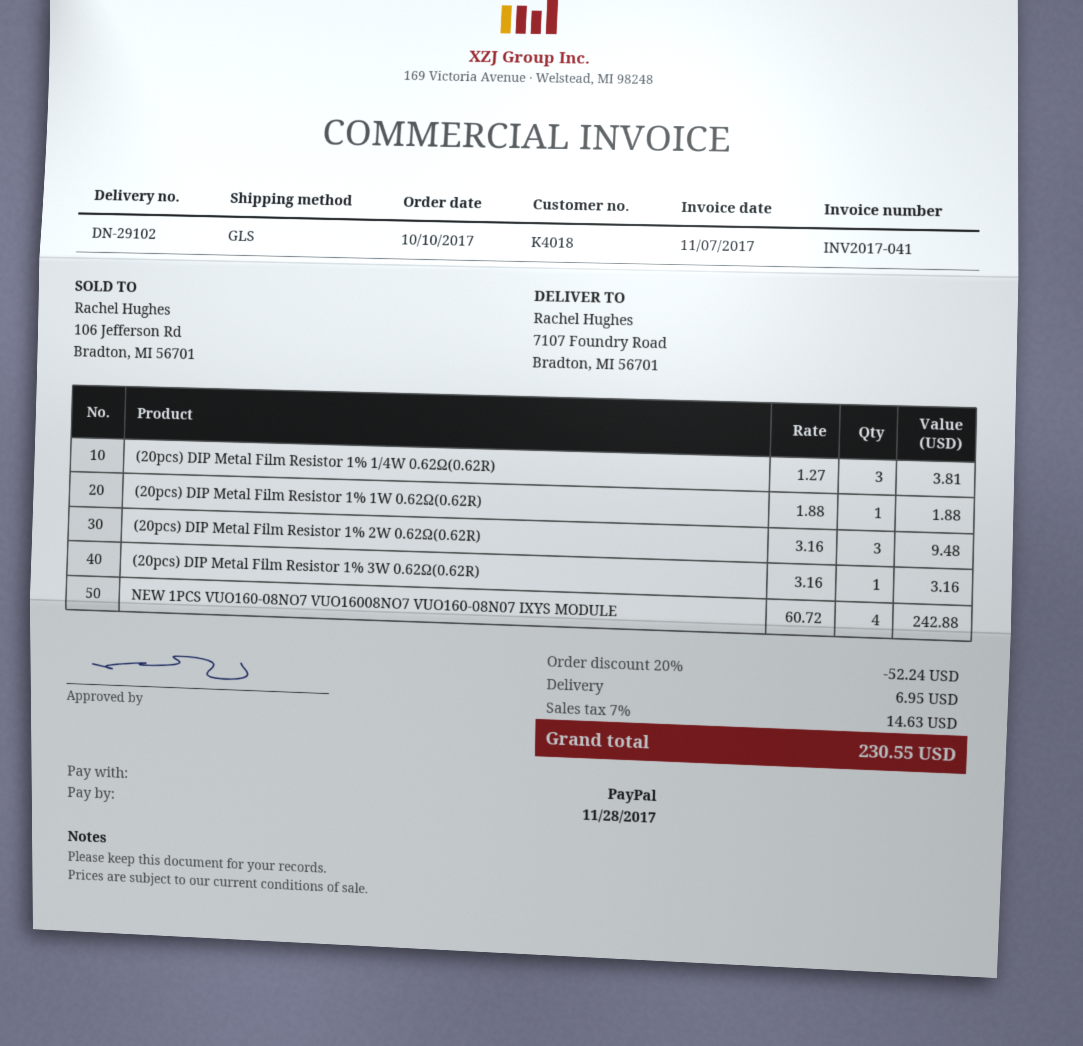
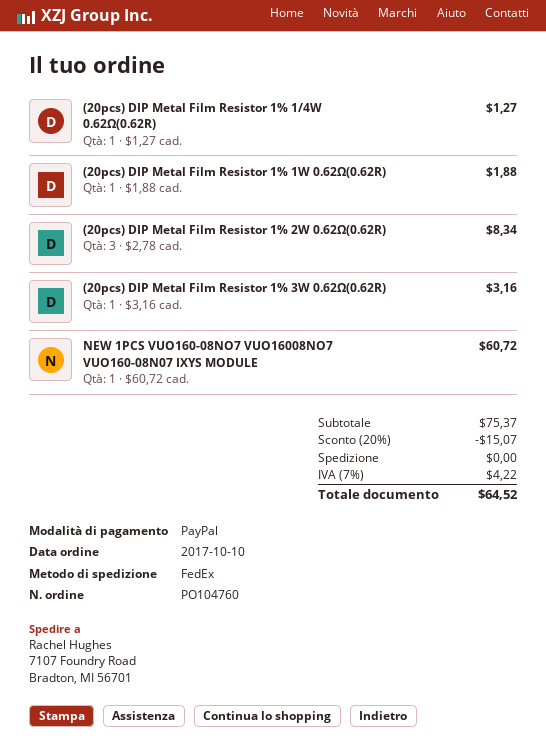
shipping method: GLS -> FedEx
(20pcs) DIP Metal Film Resistor 1% 1/4W 0.62Ω(0.62R): 3 x 1.27 = 3.81 -> 1 x 1.27 = 1.27
(20pcs) DIP Metal Film Resistor 1% 2W 0.62Ω(0.62R): 3 x 3.16 = 9.48 -> 3 x 2.78 = 8.34
NEW 1PCS VUO160-08NO7 VUO16008NO7 VUO160-08N07 IXYS MODULE: 4 x 60.72 = 242.88 -> 1 x 60.72 = 60.72
discount: 20% = 52.24 -> 20% = 15.07
shipping: 6.95 -> 0.00
tax: 7% = 14.63 -> 7% = 4.22
total: 230.55 -> 64.52

